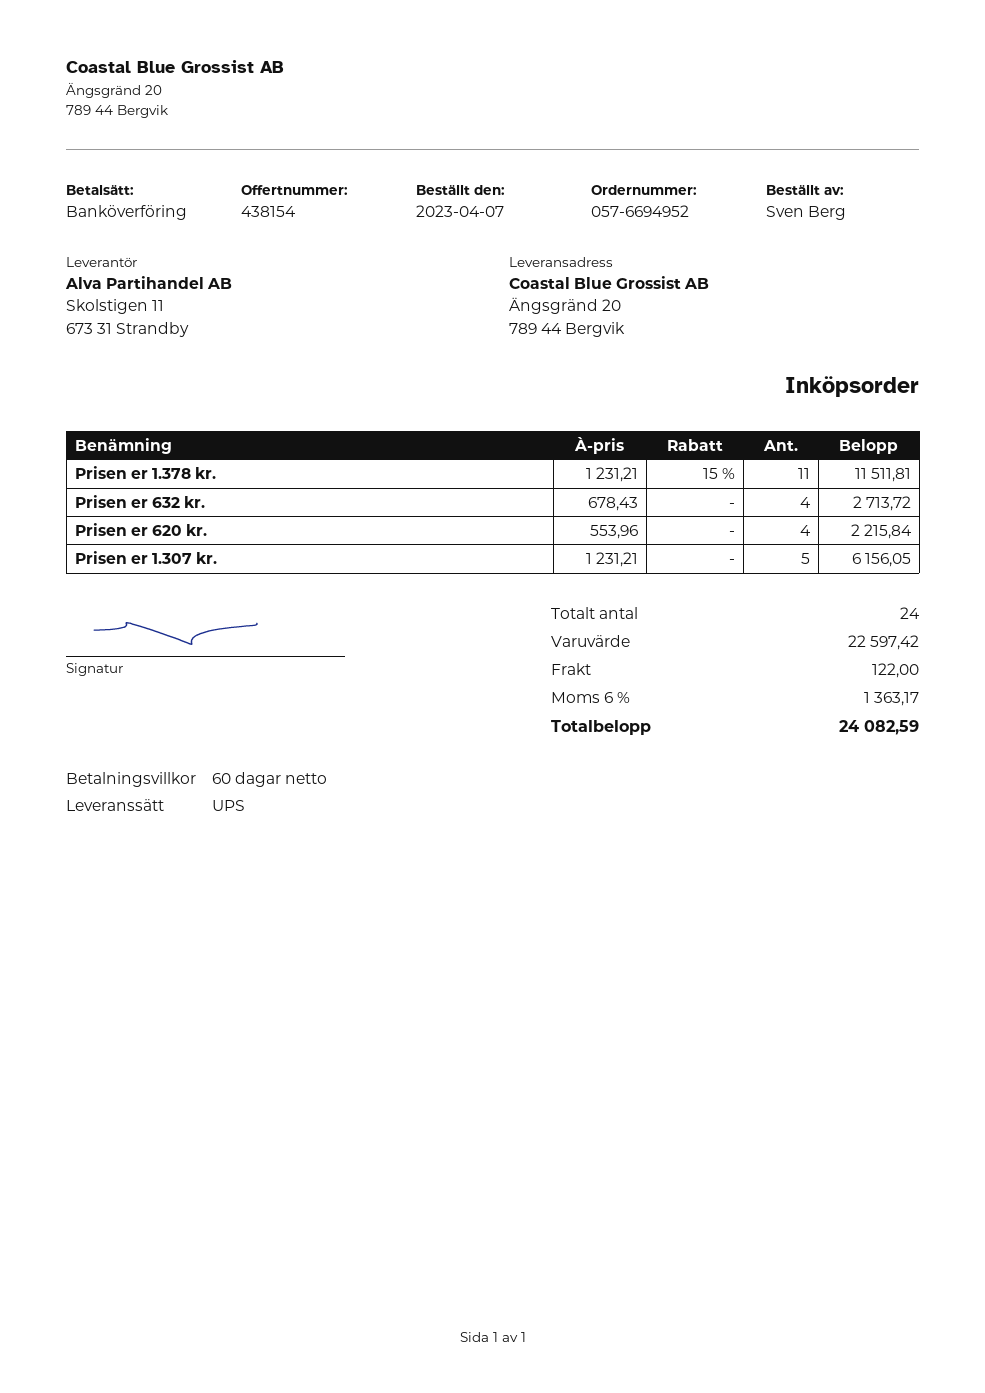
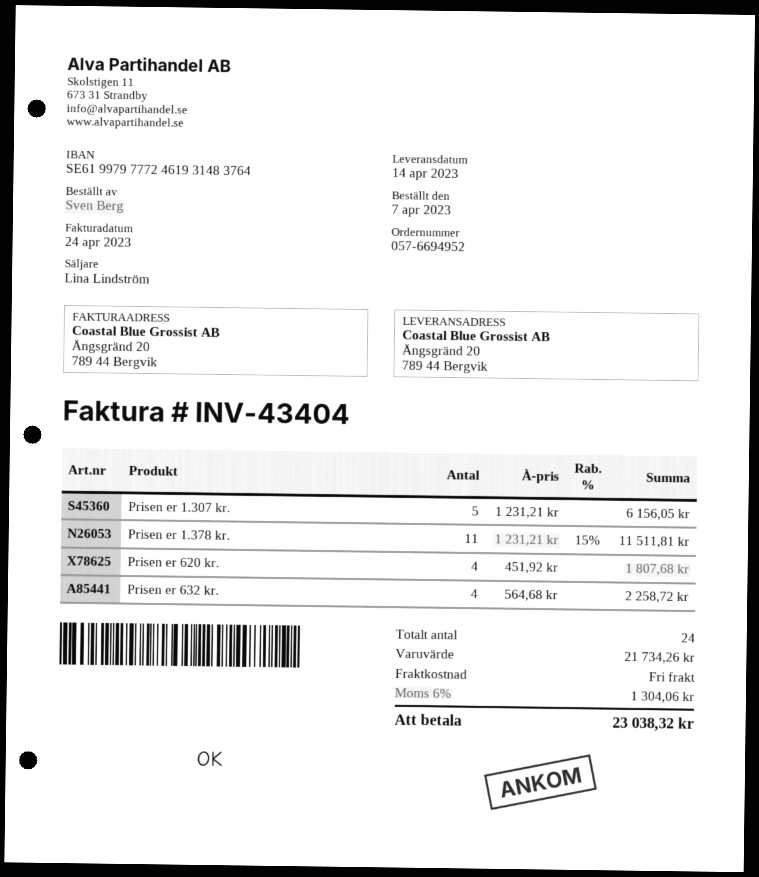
Prisen er 632 kr.: 4 x 678.43 = 2713.72 -> 4 x 564.68 = 2258.72
Prisen er 620 kr.: 4 x 553.96 = 2215.84 -> 4 x 451.92 = 1807.68
subtotal: 22597.42 -> 21734.26
shipping: 122.00 -> 0.00
tax: 6% = 1363.17 -> 6% = 1304.06
total: 24082.59 -> 23038.32

